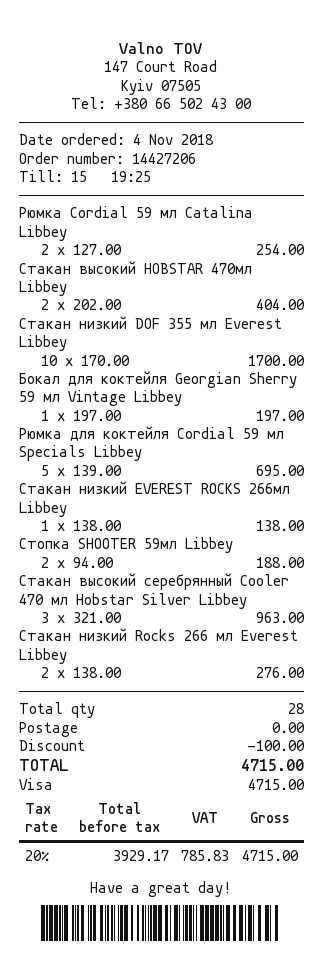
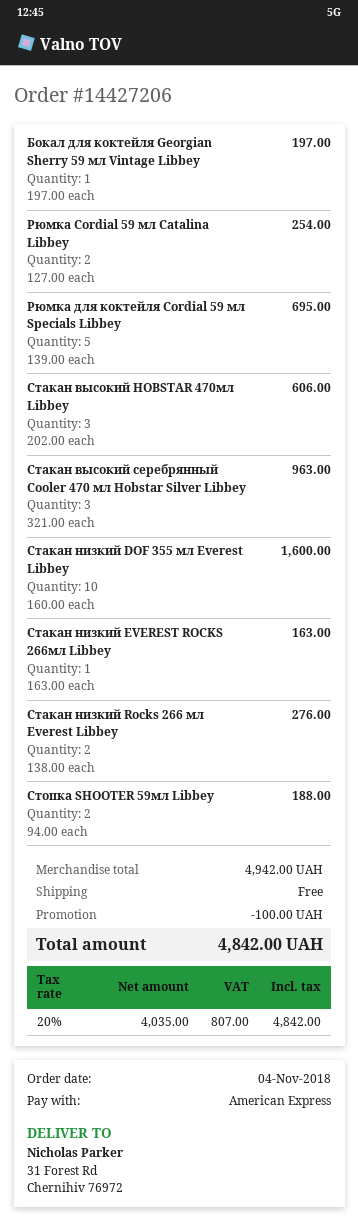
payment method: Visa -> American Express
Стакан высокий HOBSTAR 470мл Libbey: 2 x 202.00 = 404.00 -> 3 x 202.00 = 606.00
Стакан низкий DOF 355 мл Everest Libbey: 10 x 170.00 = 1700.00 -> 10 x 160.00 = 1600.00
Стакан низкий EVEREST ROCKS 266мл Libbey: 1 x 138.00 = 138.00 -> 1 x 163.00 = 163.00
net: 3929.17 -> 4035.00
tax: 20% = 785.83 -> 20% = 807.00
total: 4715.00 -> 4842.00

